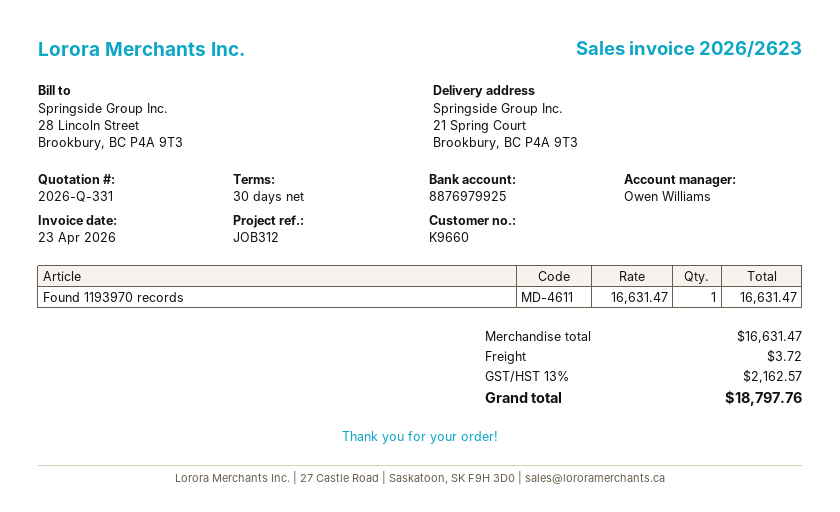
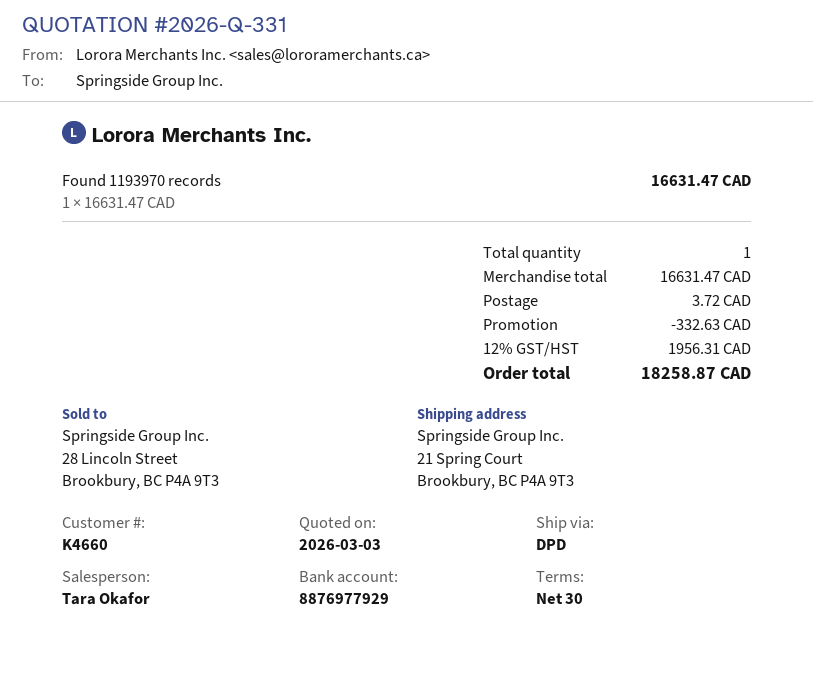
customer number: K9660 -> K4660
sales rep: Owen Williams -> Tara Okafor
bank account: 8876979925 -> 8876977929
discount: none -> 332.63
tax: 13% = 2162.57 -> 12% = 1956.31
total: 18797.76 -> 18258.87

